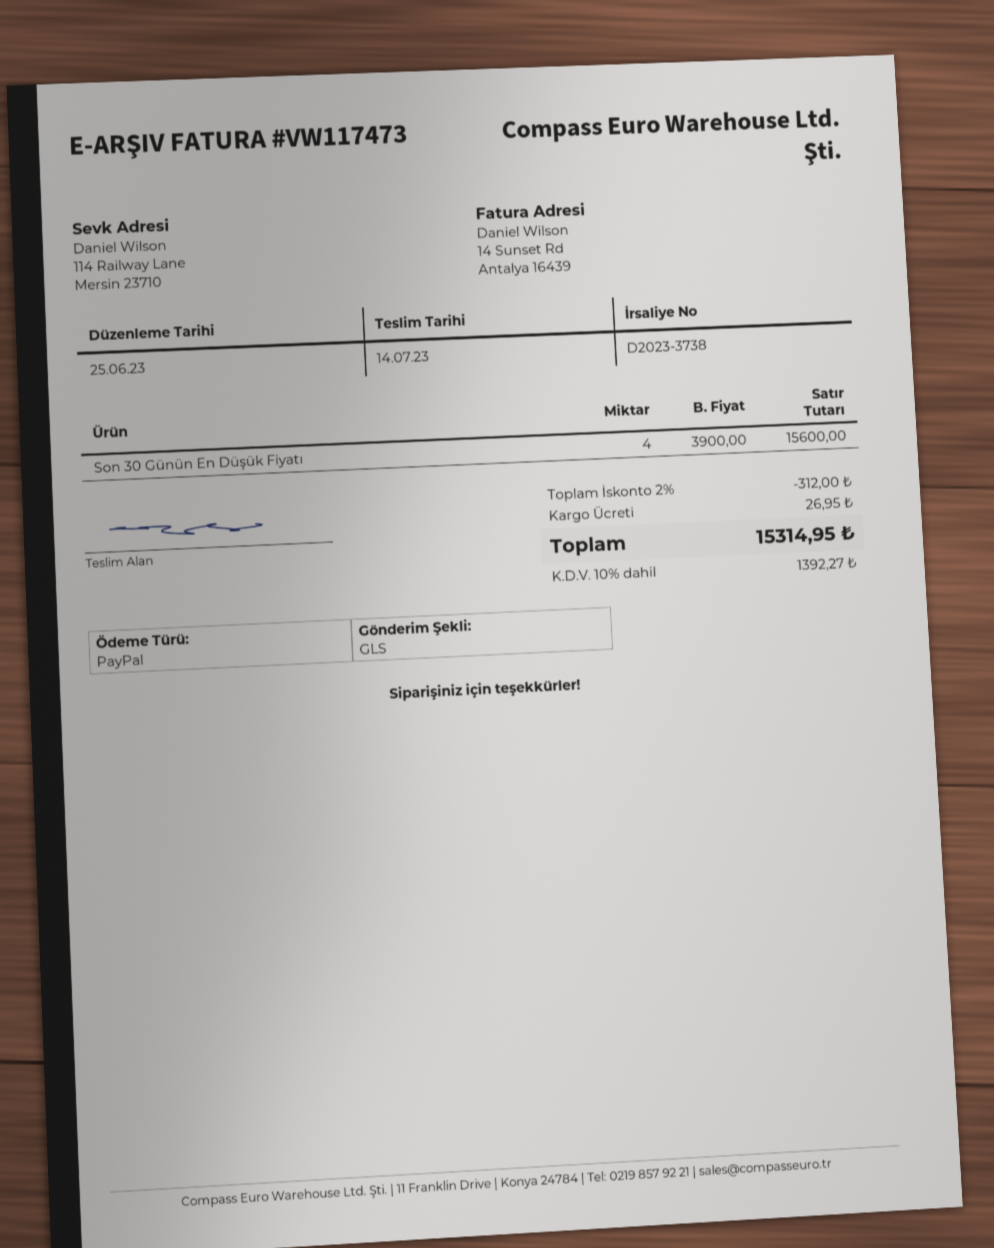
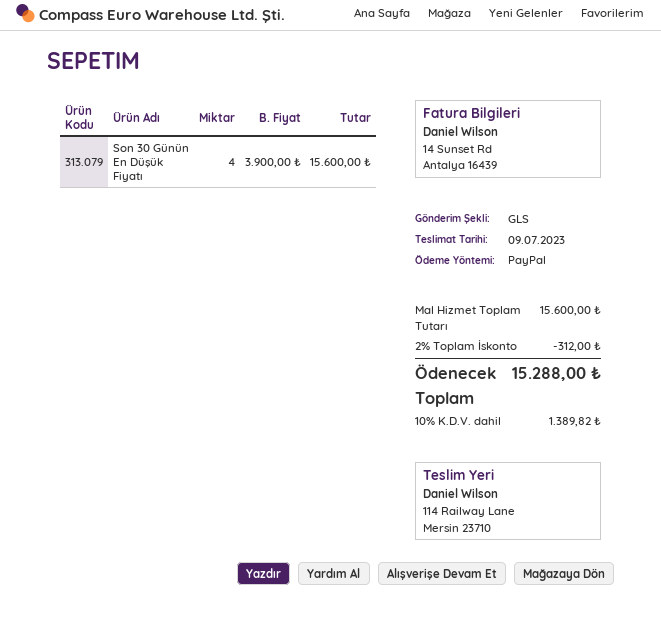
delivery date: 2023-07-14 -> 2023-07-09
shipping: 26.95 -> none
tax: 10% = 1392.27 -> 10% = 1389.82
total: 15314.95 -> 15288.00

